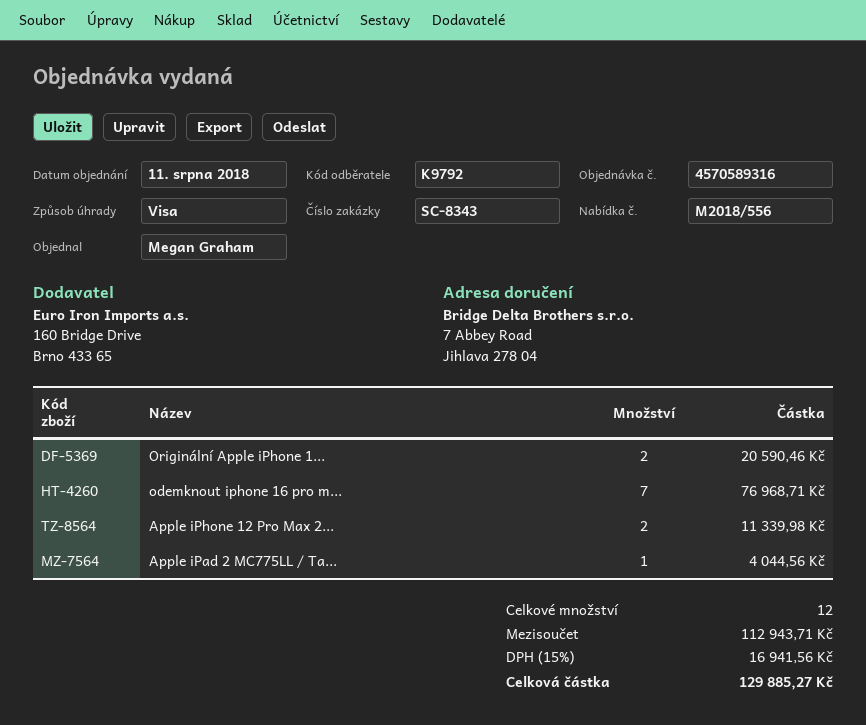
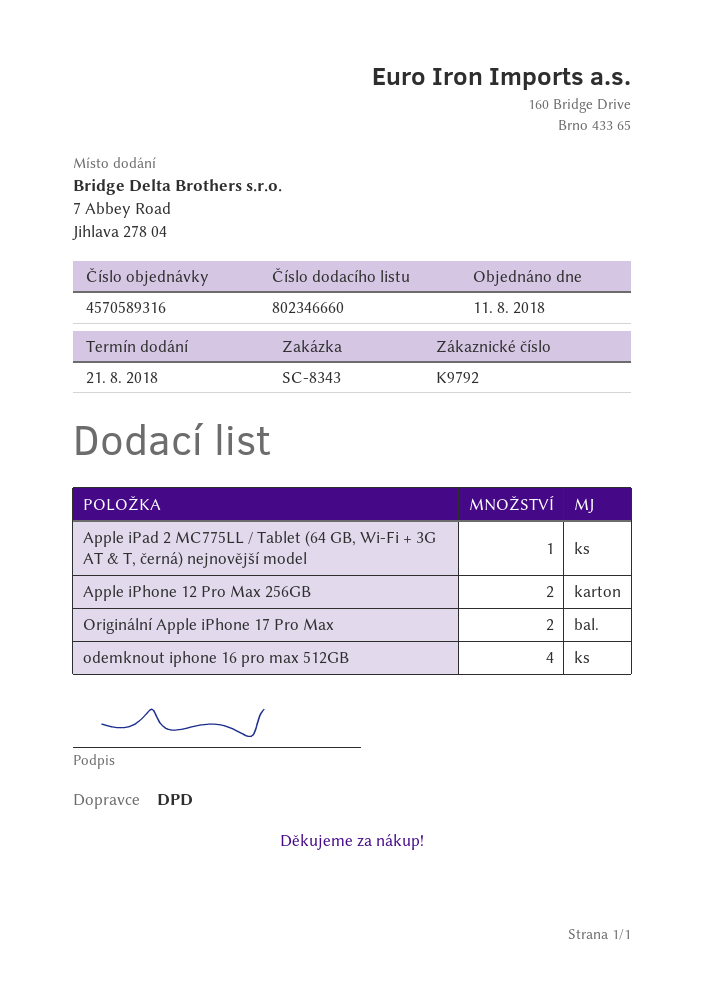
odemknout iphone 16 pro m...: 7 -> 4

